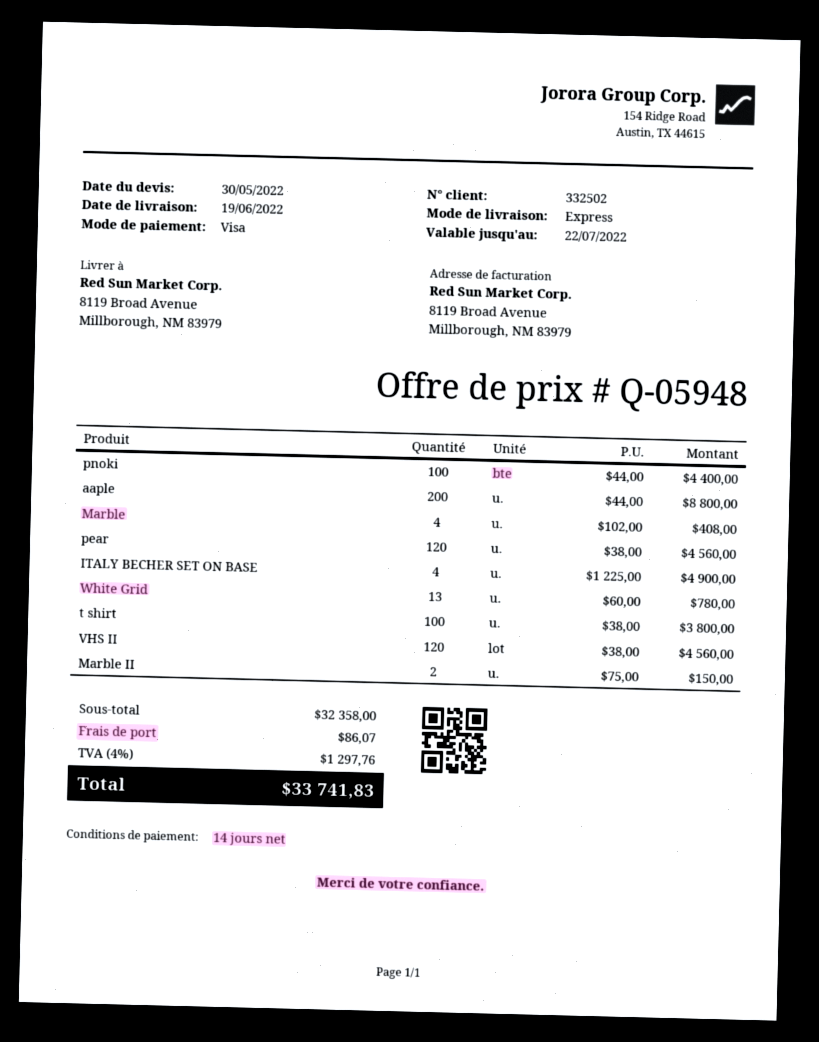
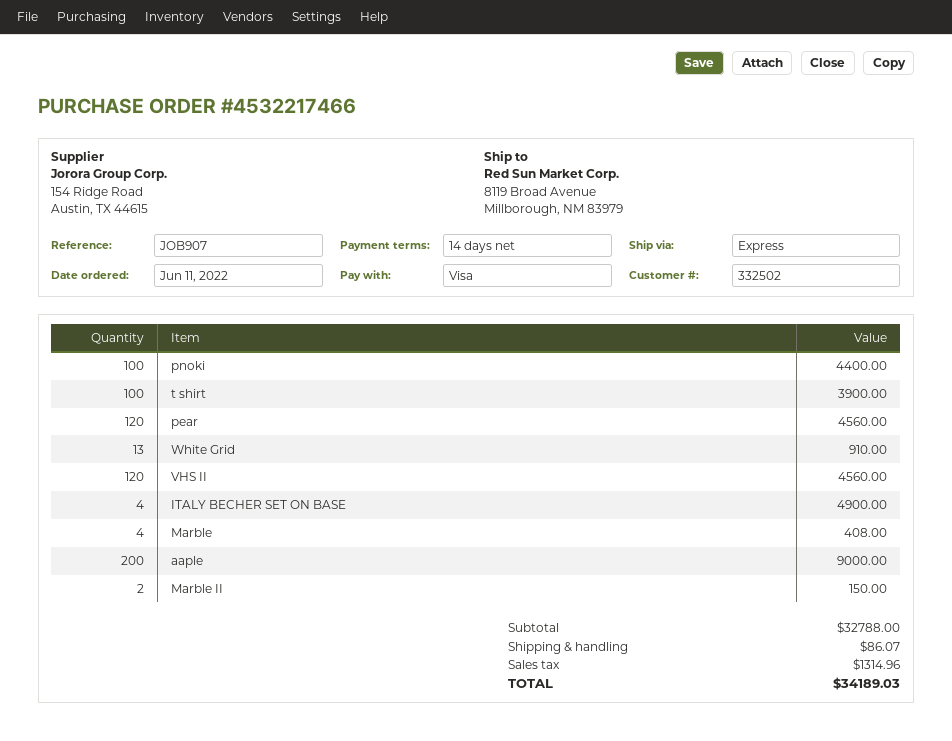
aaple: 200 for 8800.00 -> 200 for 9000.00
White Grid: 13 for 780.00 -> 13 for 910.00
t shirt: 100 for 3800.00 -> 100 for 3900.00
subtotal: 32358.00 -> 32788.00
tax: 1297.76 -> 1314.96
total: 33741.83 -> 34189.03

